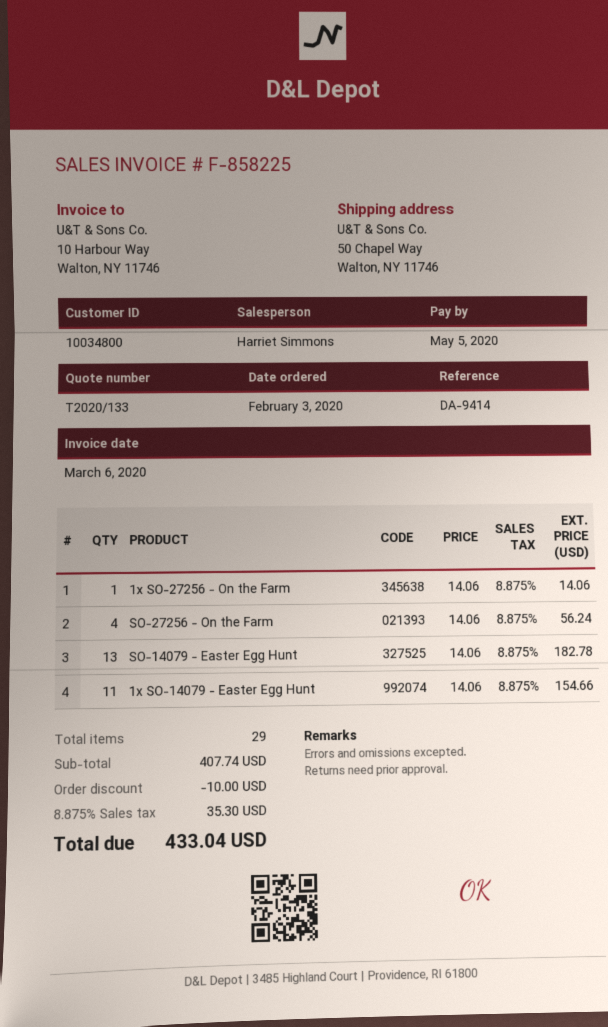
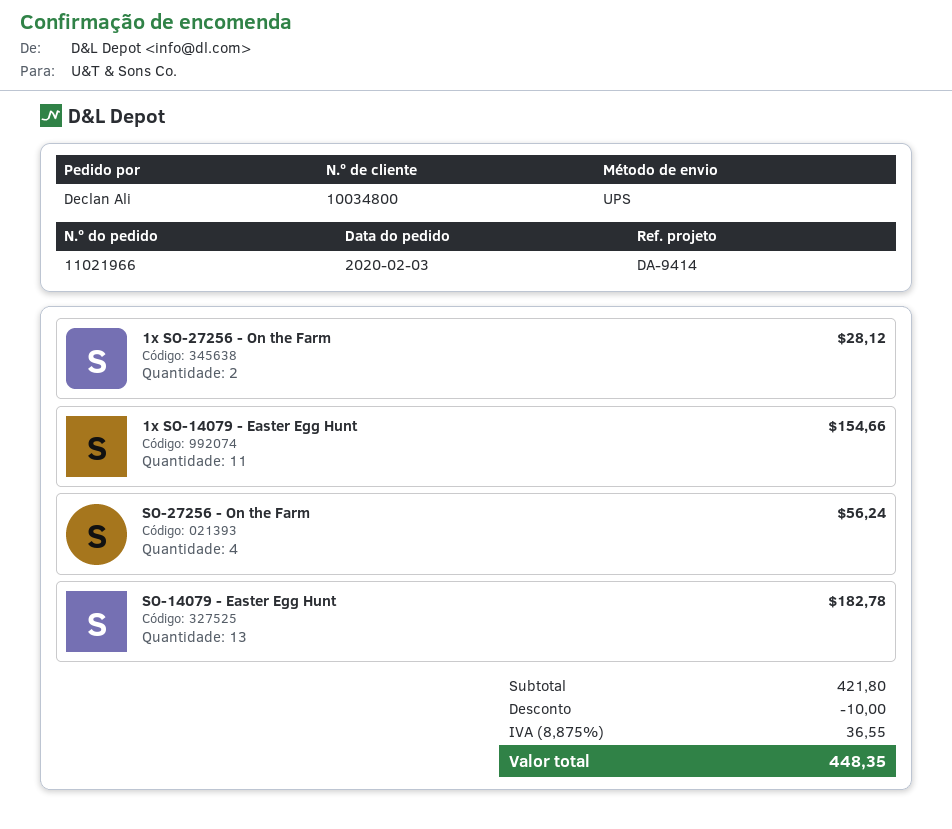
1x SO-27256 - On the Farm: 1 for 14.06 -> 2 for 28.12
subtotal: 407.74 -> 421.80
tax: 8.875% = 35.30 -> 8.875% = 36.55
total: 433.04 -> 448.35

